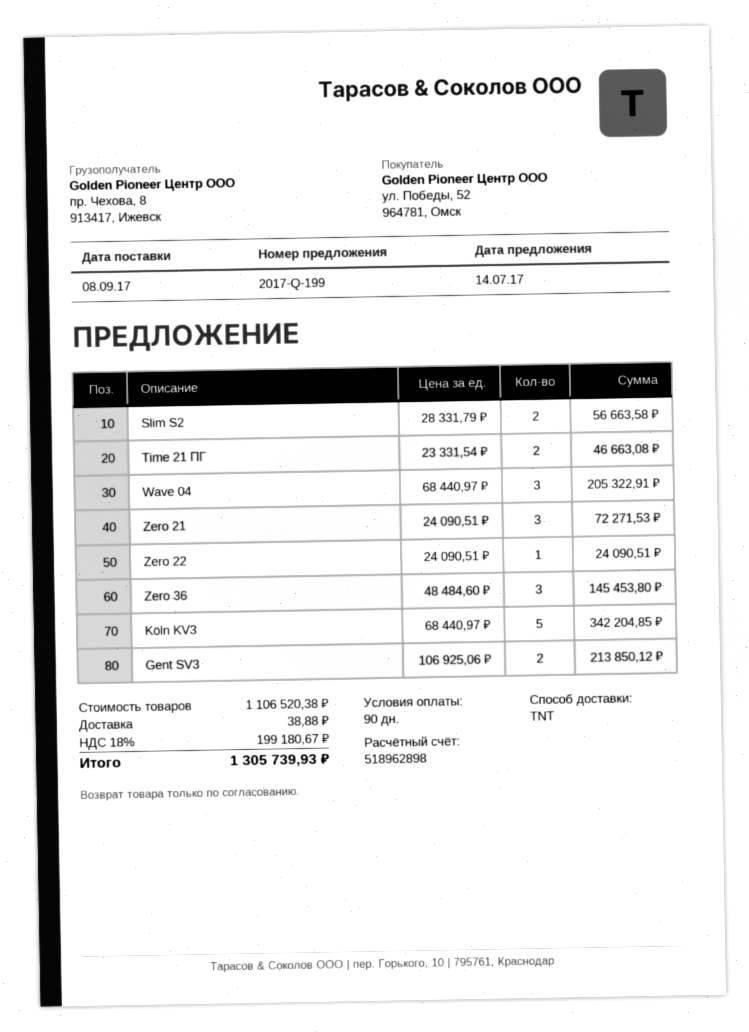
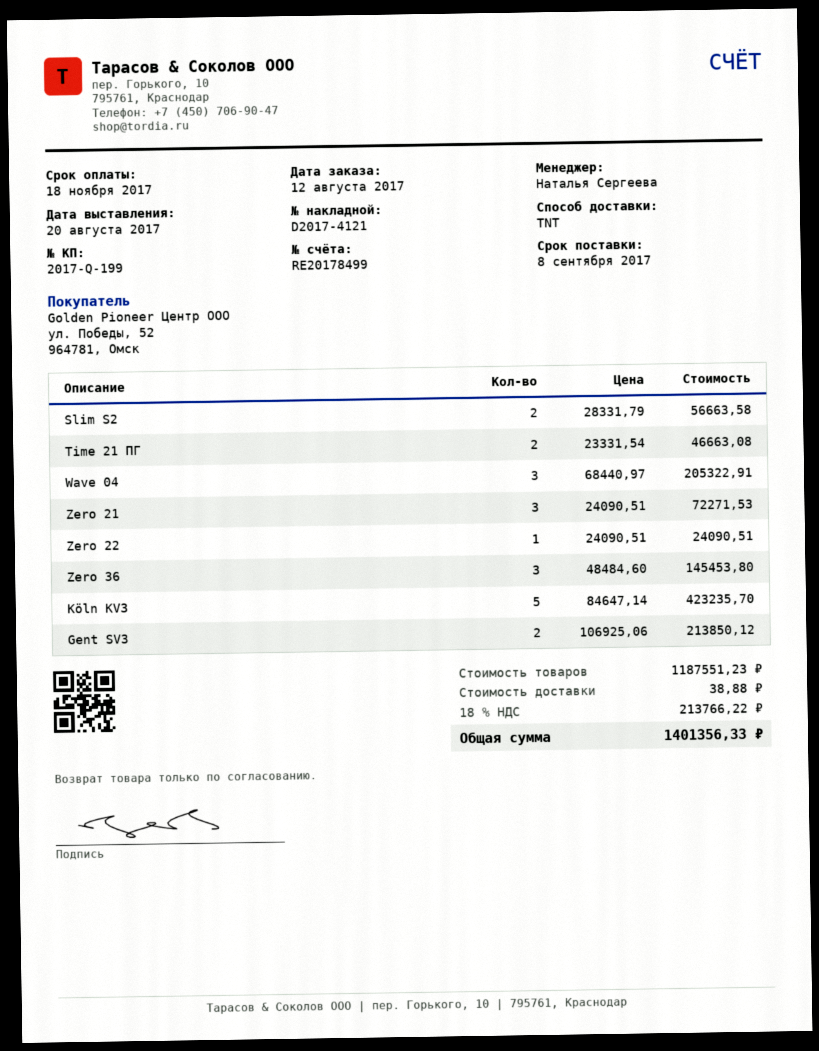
Köln KV3: 5 x 68440.97 = 342204.85 -> 5 x 84647.14 = 423235.70
subtotal: 1106520.38 -> 1187551.23
tax: 18% = 199180.67 -> 18% = 213766.22
total: 1305739.93 -> 1401356.33

